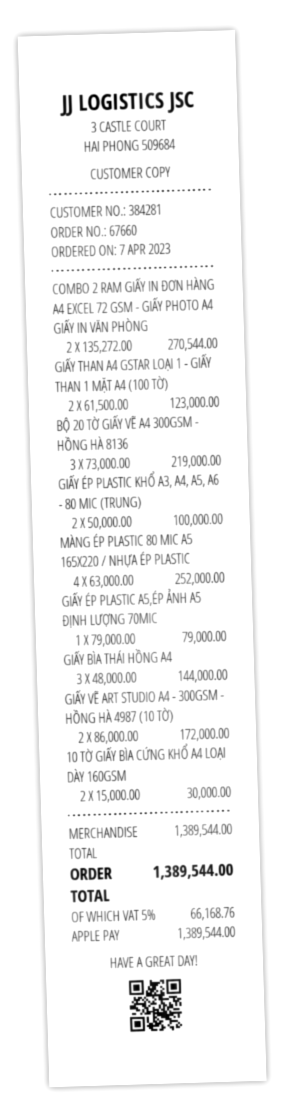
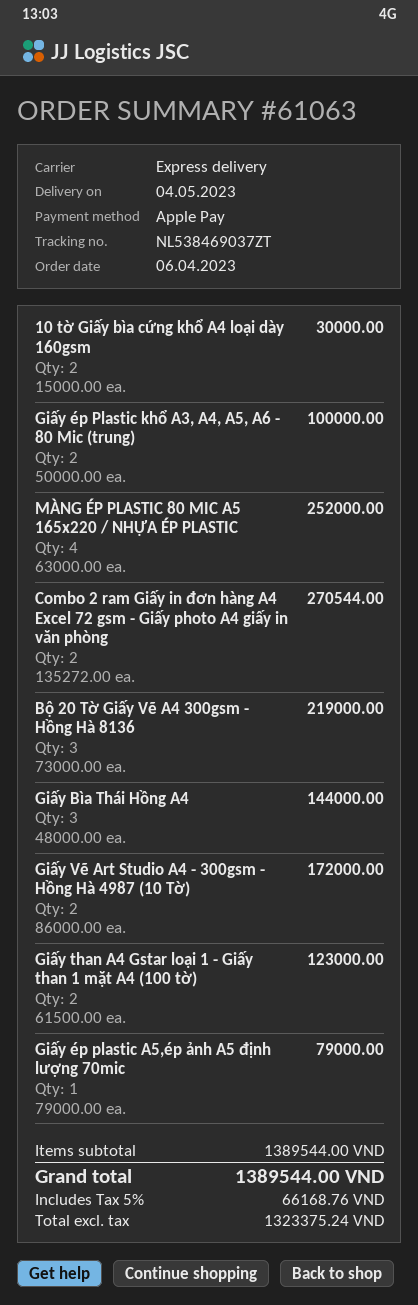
order number: 67660 -> 61063
order date: 2023-04-07 -> 2023-04-06

